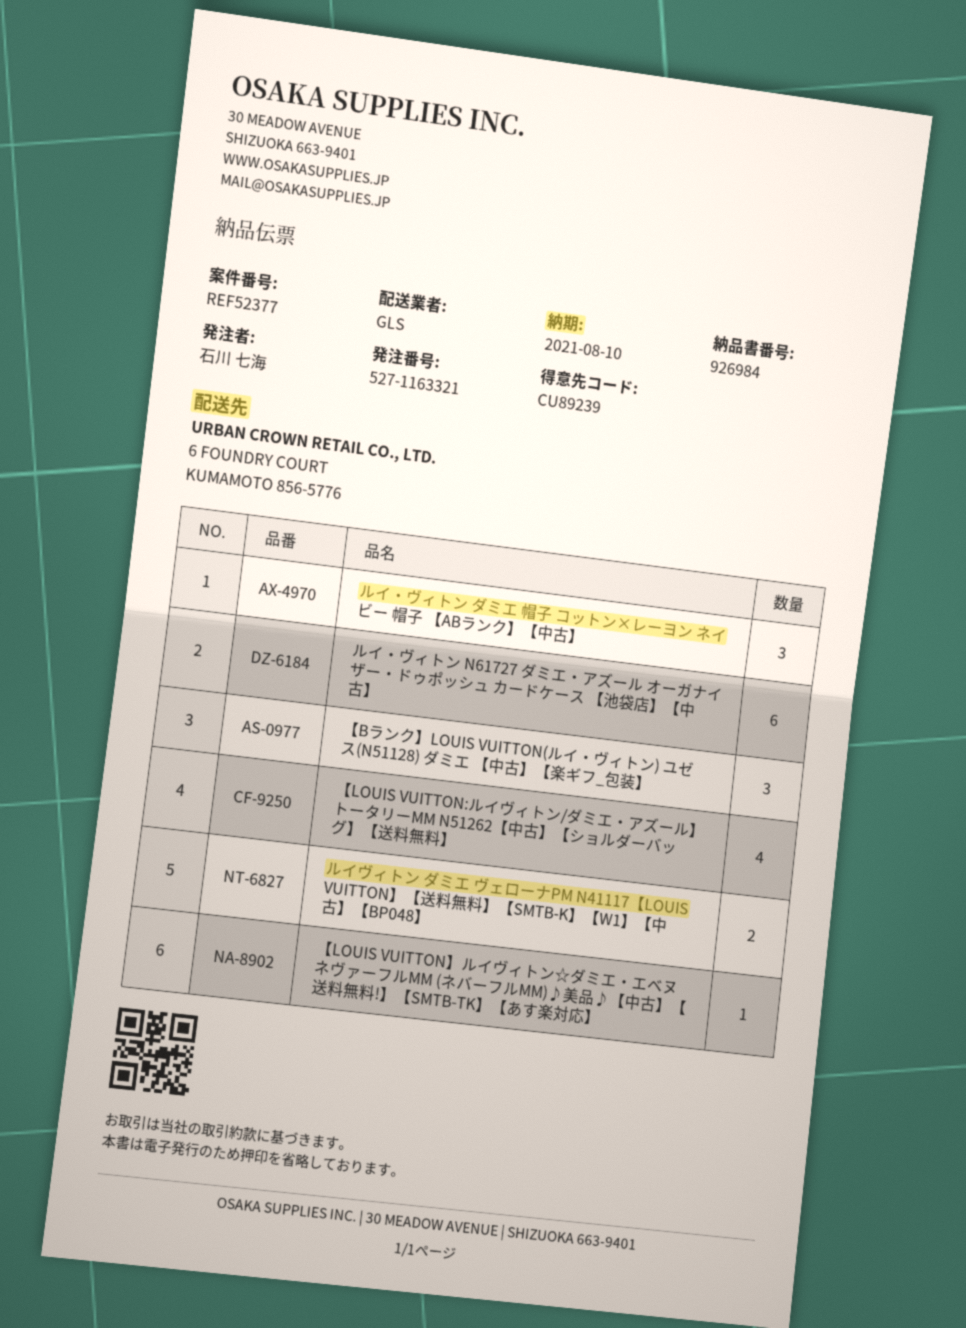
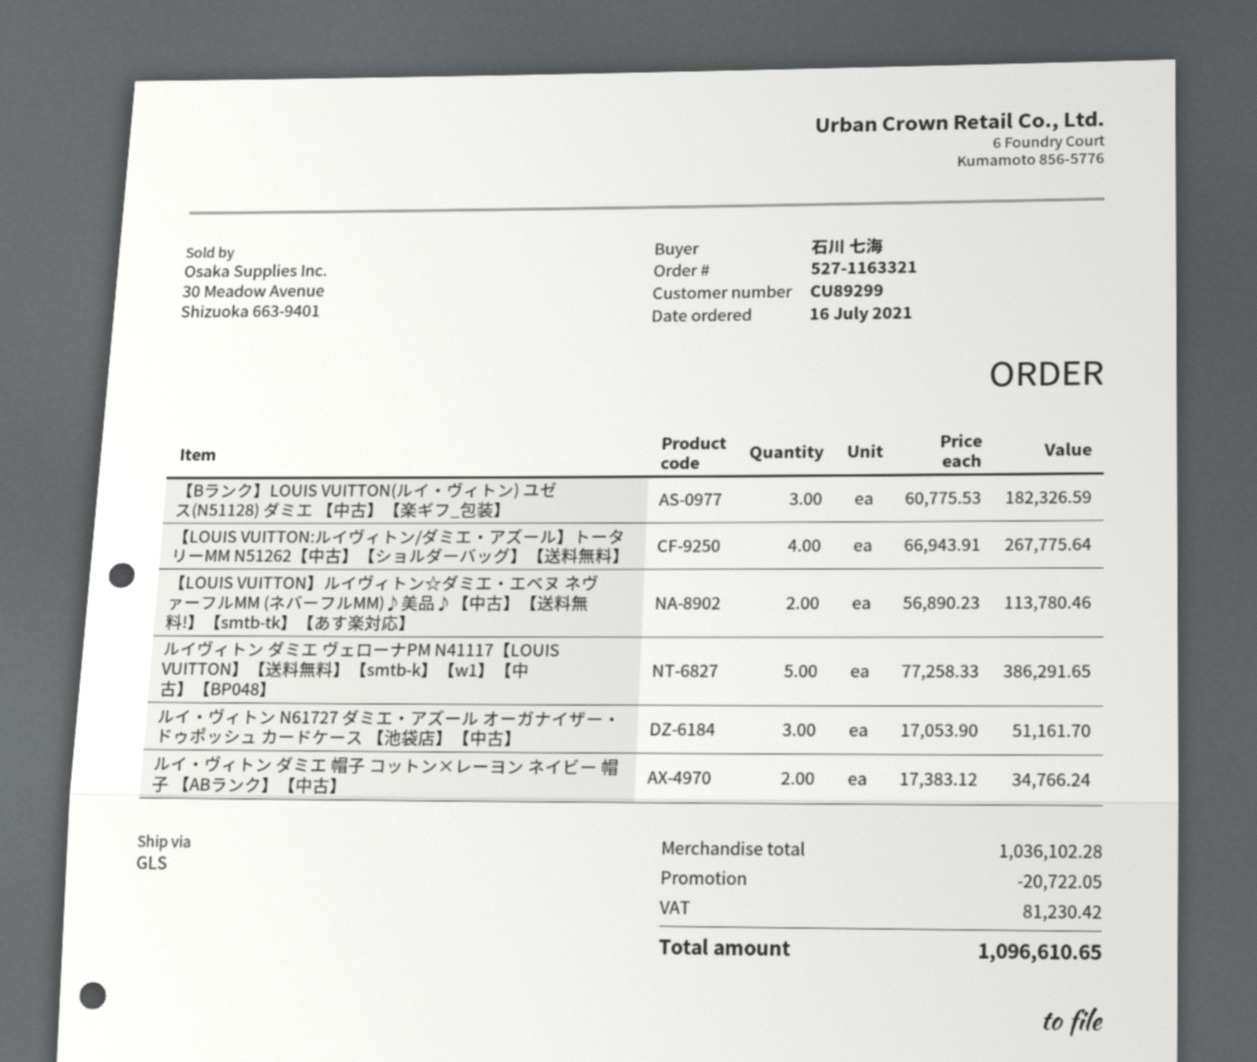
customer number: CU89239 -> CU89299
ルイ・ヴィトン ダミエ 帽子 コットン×レーヨン ネイビー 帽子 【ABランク】【中古】: 3 -> 2
ルイ・ヴィトン N61727 ダミエ・アズール オーガナイザー・ドゥポッシュ カードケース 【池袋店】【中古】: 6 -> 3
ルイヴィトン ダミエ ヴェローナPM N41117【LOUIS VUITTON】【送料無料】【SMTB-K】【W1】【中古】【BP048】: 2 -> 5
【LOUIS VUITTON】ルイヴィトン☆ダミエ・エベヌ ネヴァーフルMM (ネバーフルMM)♪美品♪【中古】【送料無料!】【SMTB-TK】【あす楽対応】: 1 -> 2

